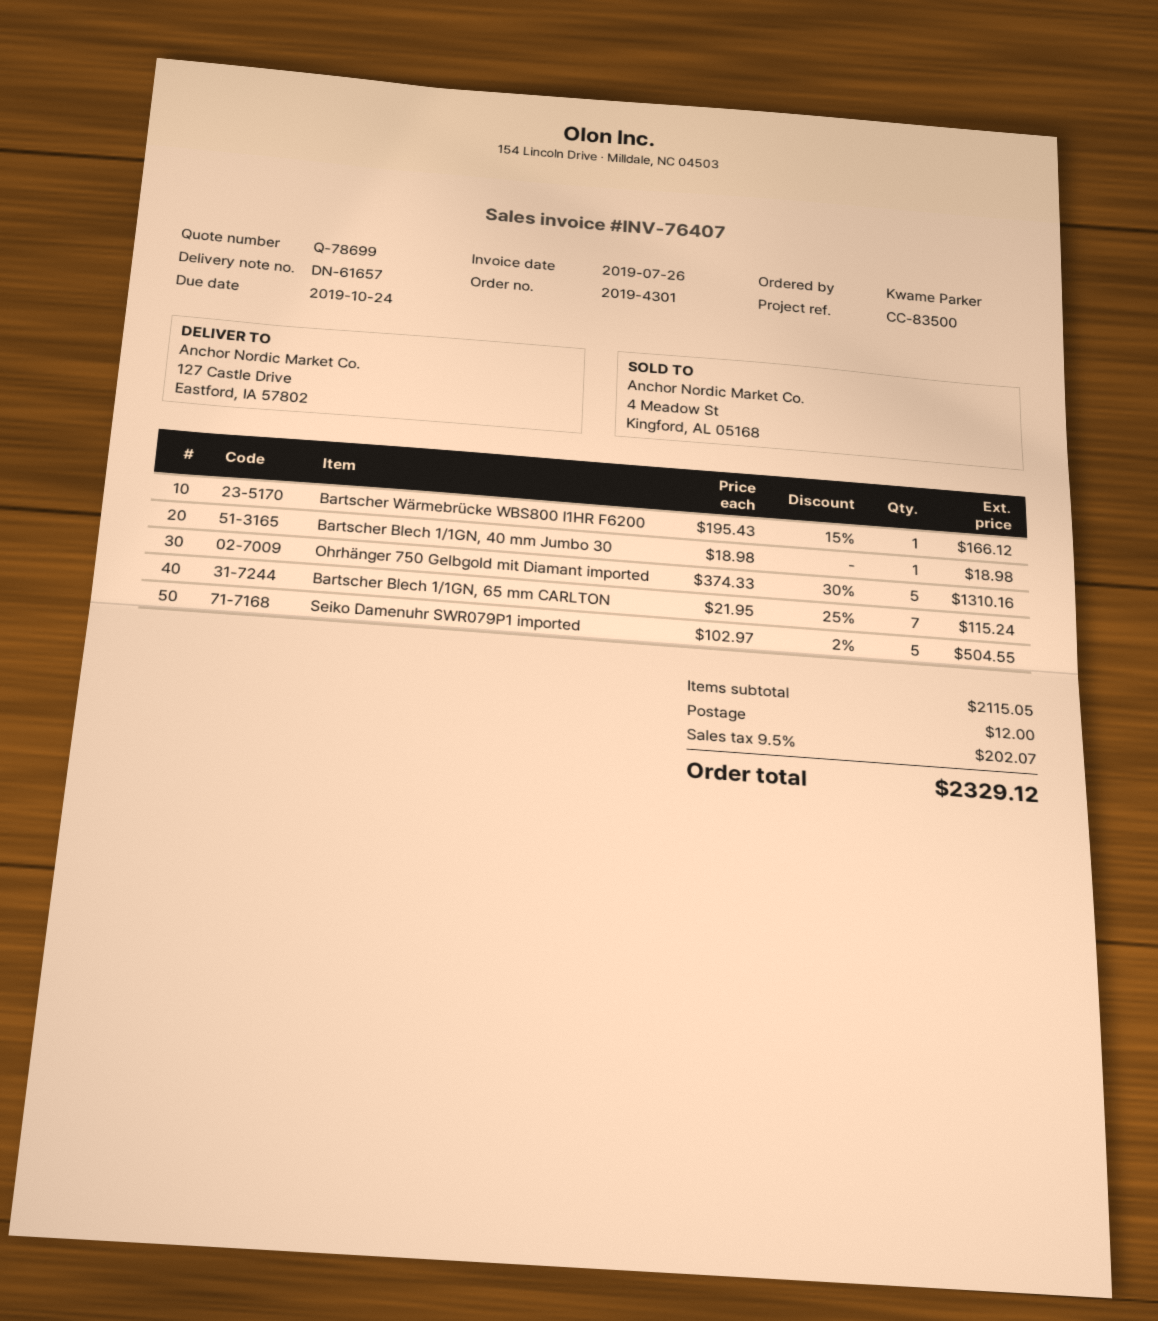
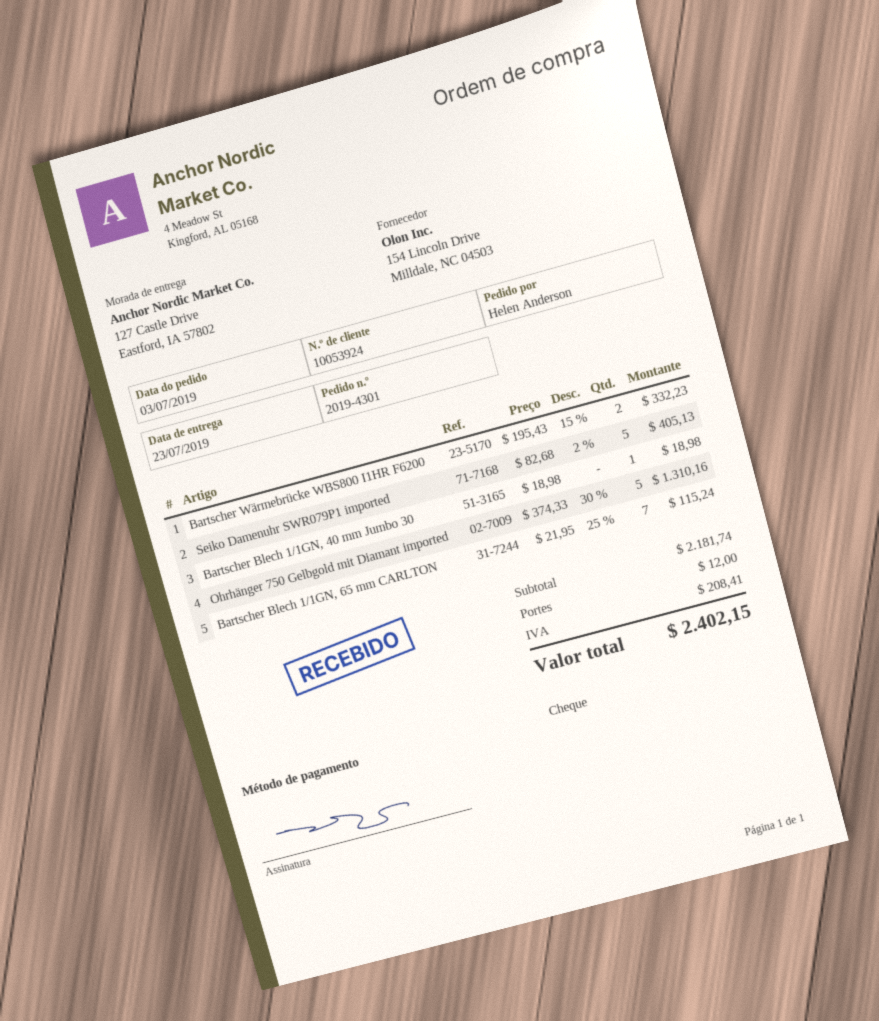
ordered by: Kwame Parker -> Helen Anderson
Bartscher Wärmebrücke WBS800 I1HR F6200: 1 x 195.43 - 15% = 166.12 -> 2 x 195.43 - 15% = 332.23
Seiko Damenuhr SWR079P1 imported: 5 x 102.97 - 2% = 504.55 -> 5 x 82.68 - 2% = 405.13
subtotal: 2115.05 -> 2181.74
tax: 202.07 -> 208.41
total: 2329.12 -> 2402.15

